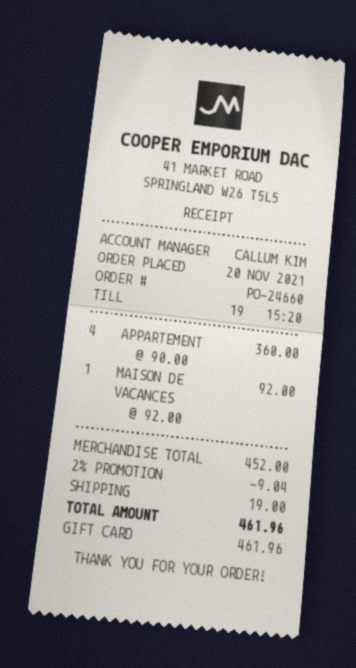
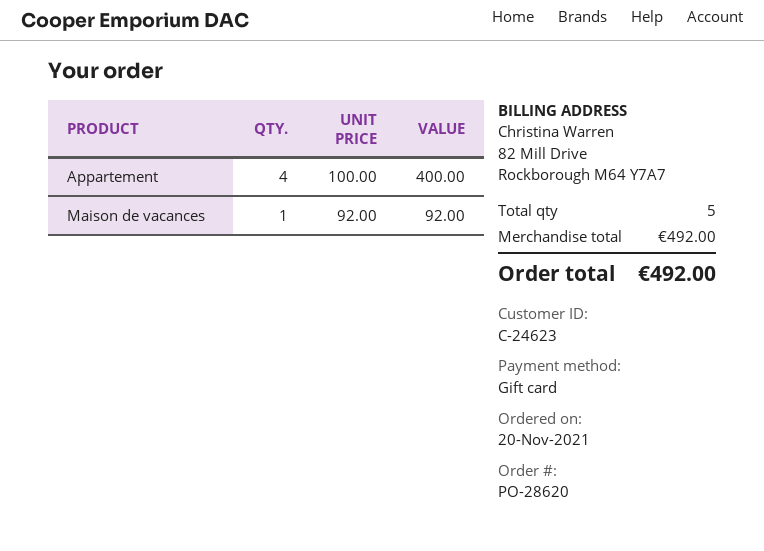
order number: PO-24660 -> PO-28620
APPARTEMENT: 4 x 90.00 = 360.00 -> 4 x 100.00 = 400.00
subtotal: 452.00 -> 492.00
discount: 2% = 9.04 -> none
shipping: 19.00 -> none
total: 461.96 -> 492.00

